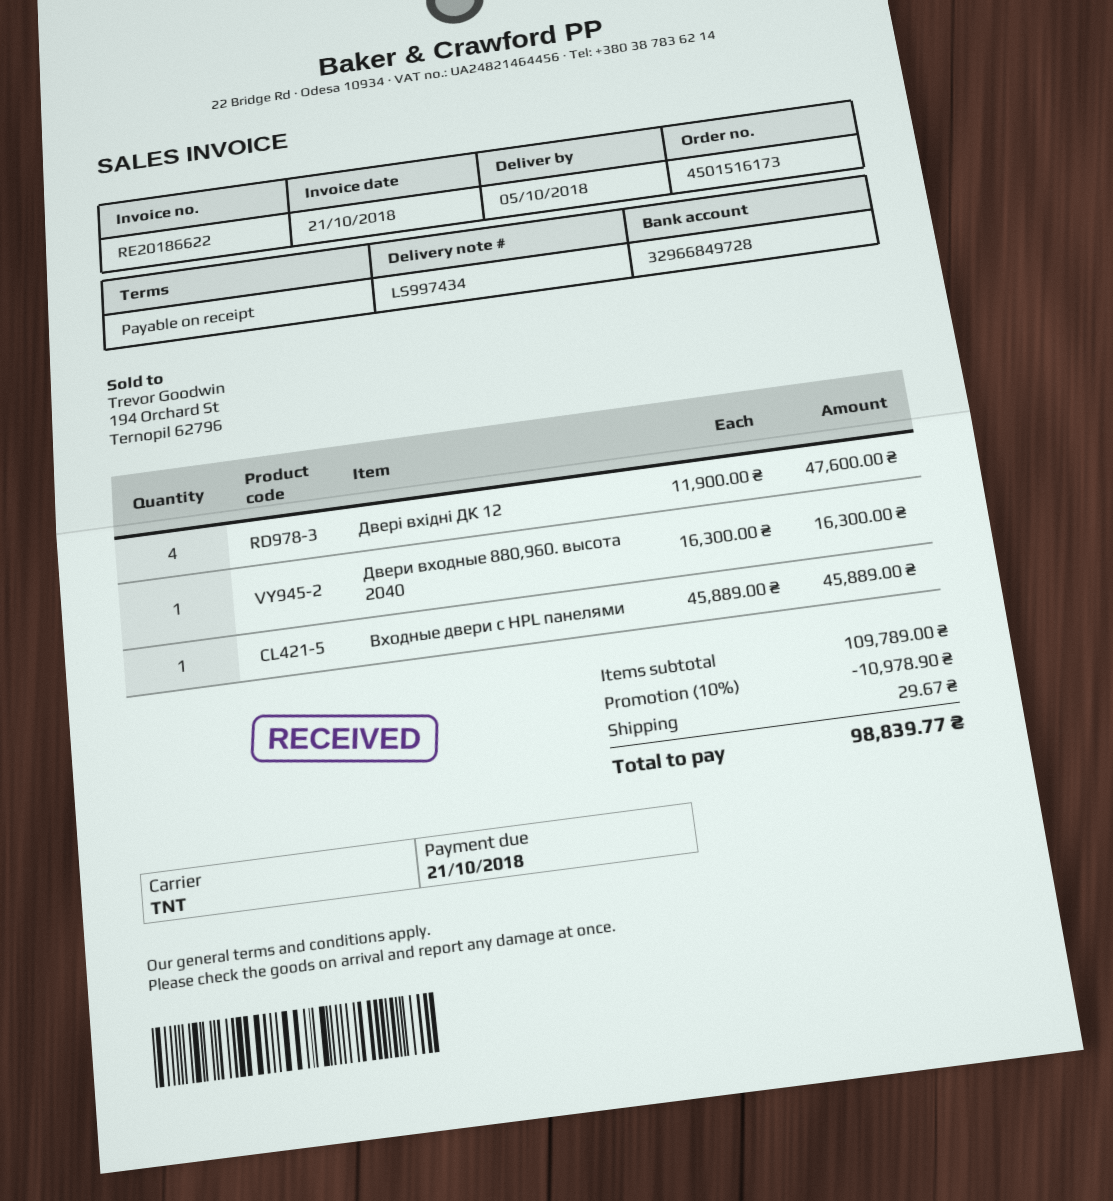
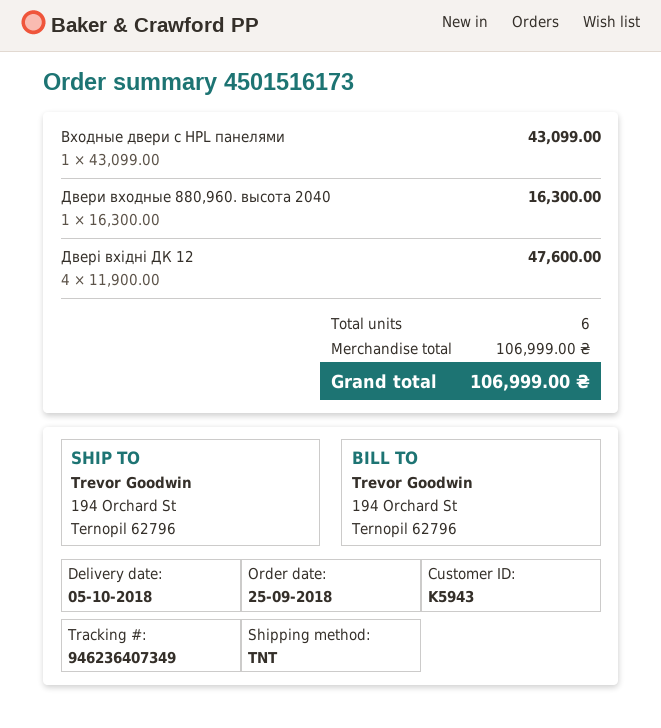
Входные двери с HPL панелями: 1 x 45889.00 = 45889.00 -> 1 x 43099.00 = 43099.00
subtotal: 109789.00 -> 106999.00
discount: 10% = 10978.90 -> none
shipping: 29.67 -> none
total: 98839.77 -> 106999.00

